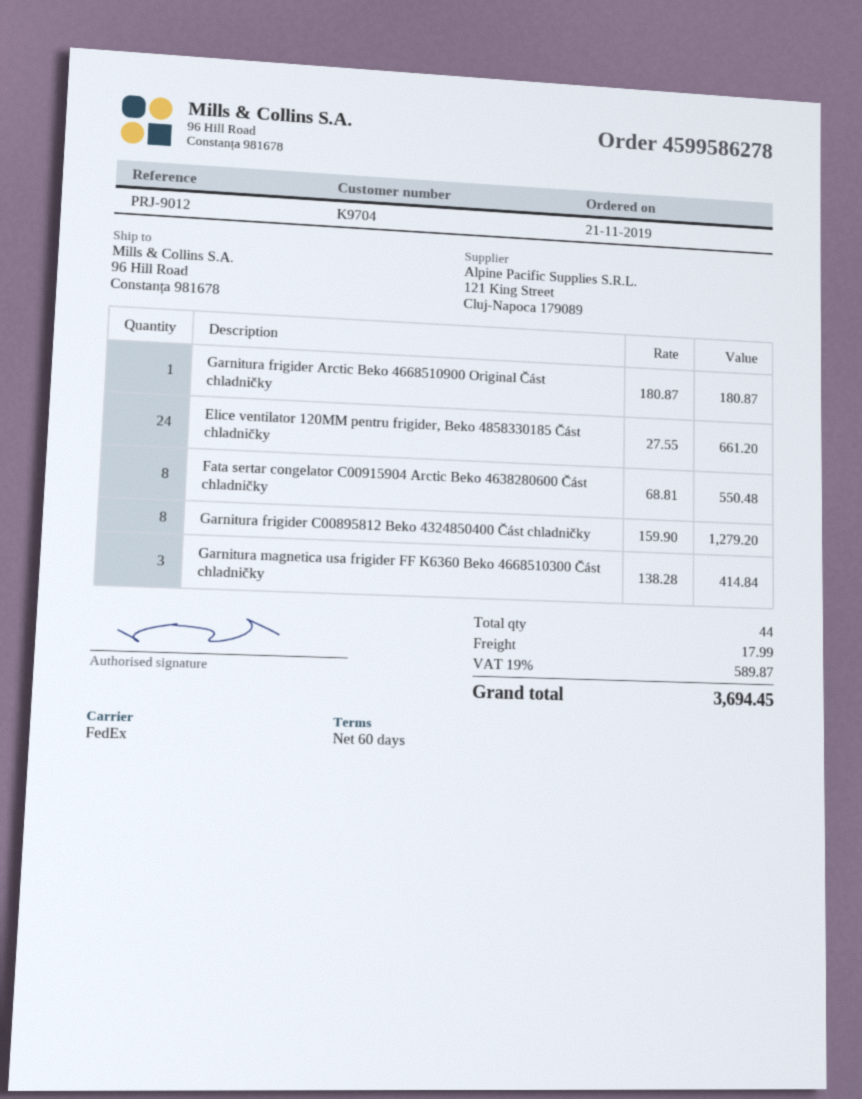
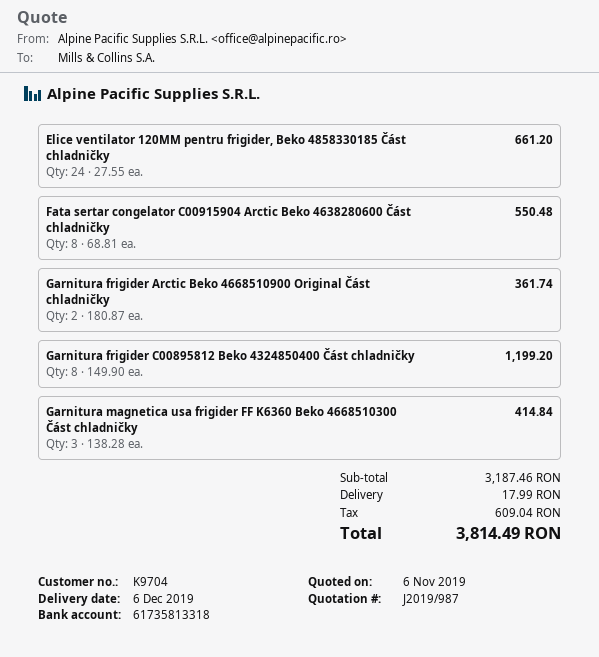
Garnitura frigider Arctic Beko 4668510900 Original Část chladničky: 1 x 180.87 = 180.87 -> 2 x 180.87 = 361.74
Garnitura frigider C00895812 Beko 4324850400 Část chladničky: 8 x 159.90 = 1279.20 -> 8 x 149.90 = 1199.20
tax: 589.87 -> 609.04
total: 3694.45 -> 3814.49

